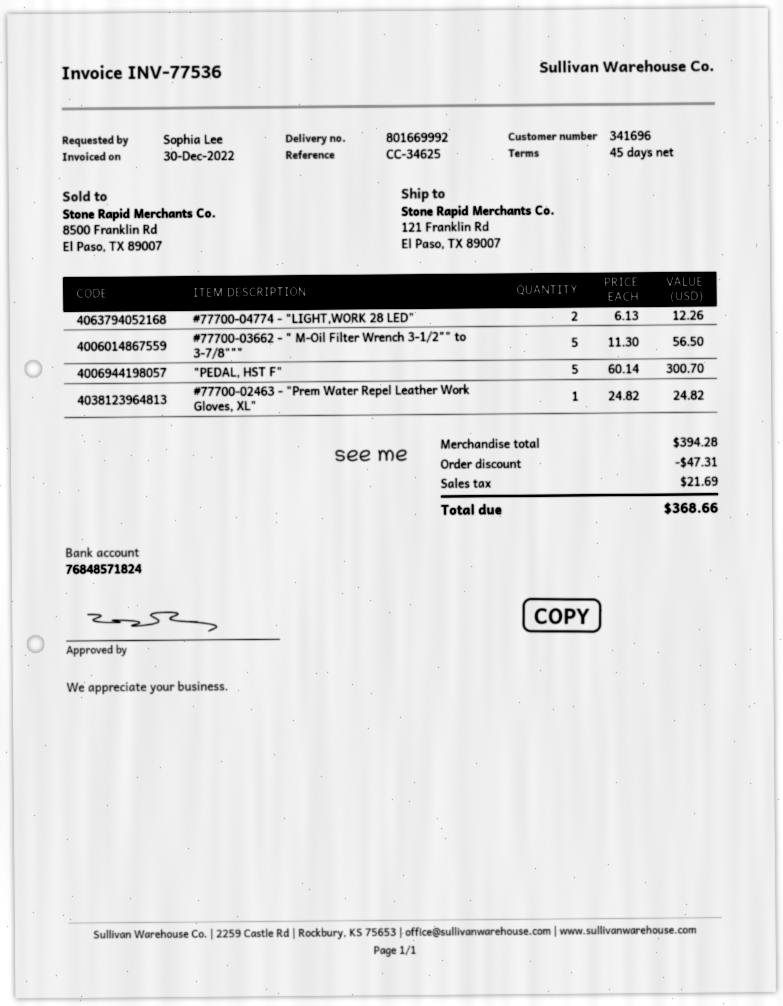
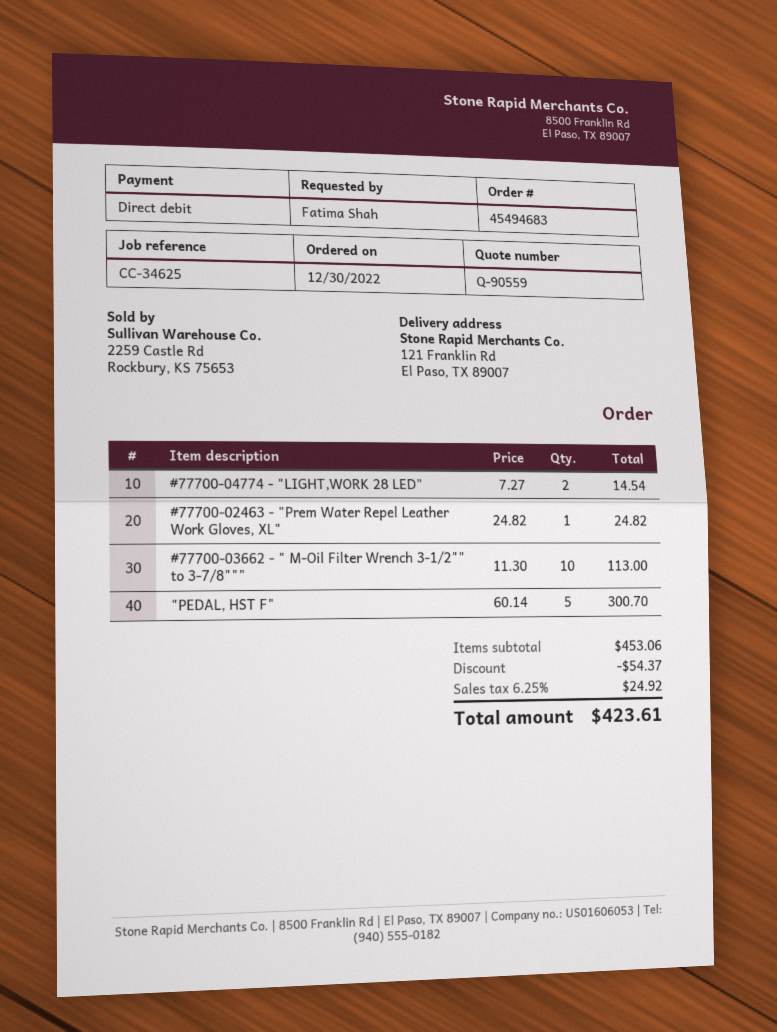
ordered by: Sophia Lee -> Fatima Shah
#77700-04774 - "LIGHT,WORK 28 LED": 2 x 6.13 = 12.26 -> 2 x 7.27 = 14.54
#77700-03662 - " M-Oil Filter Wrench 3-1/2"" to 3-7/8""": 5 x 11.30 = 56.50 -> 10 x 11.30 = 113.00
subtotal: 394.28 -> 453.06
discount: 47.31 -> 54.37
tax: 21.69 -> 24.92
total: 368.66 -> 423.61

